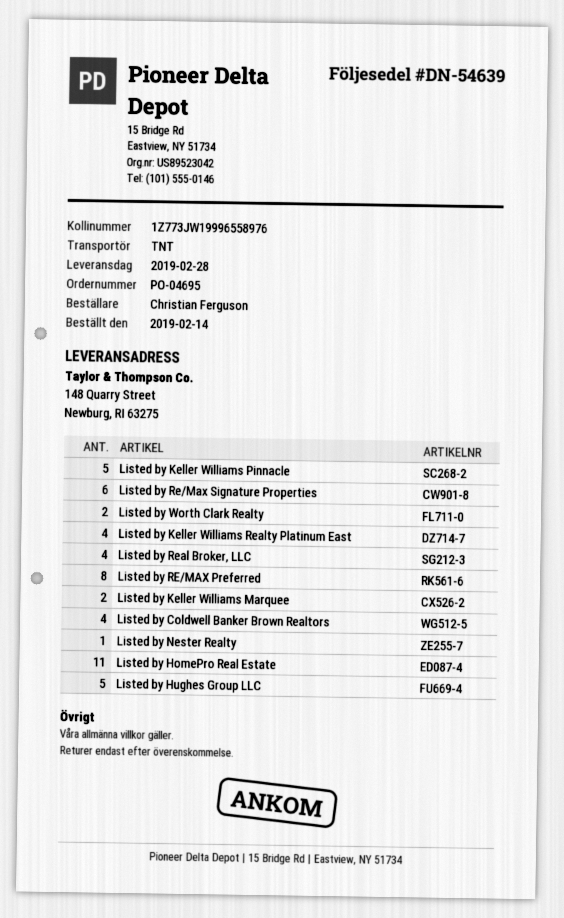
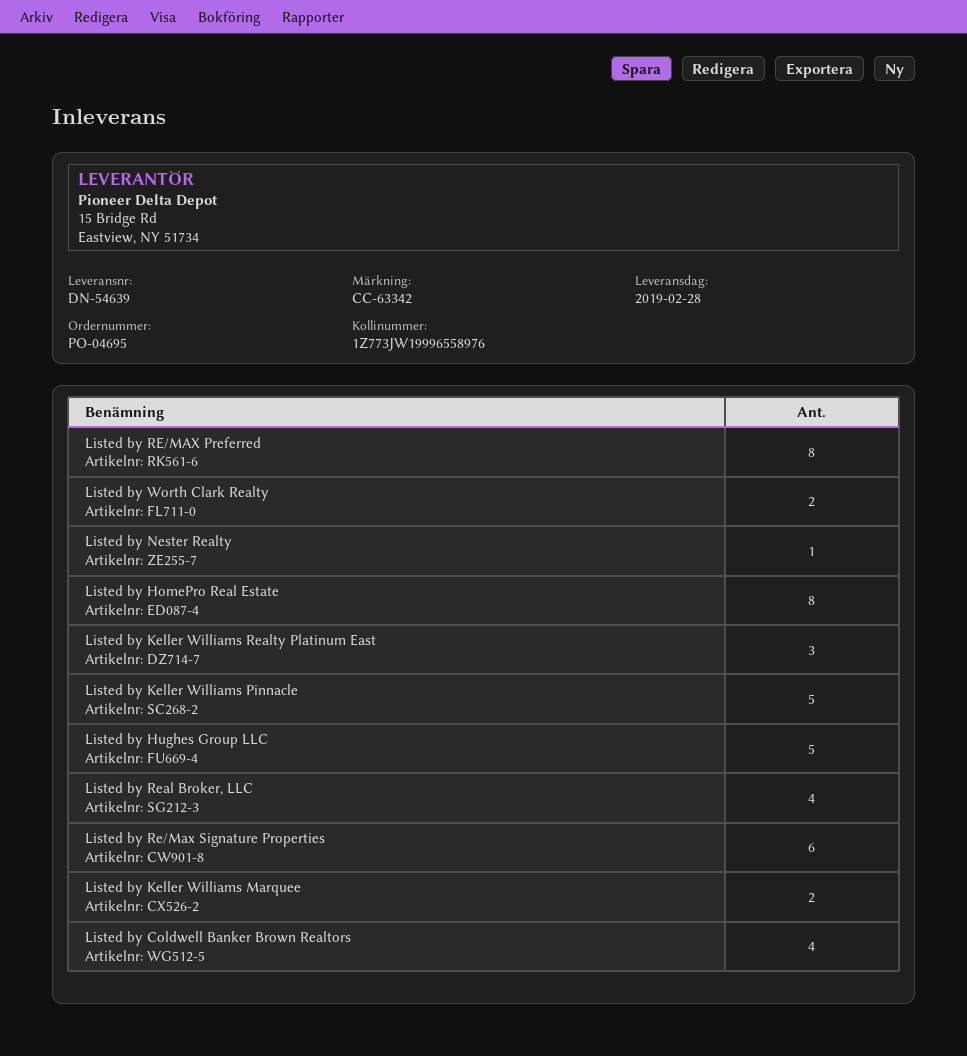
Listed by Keller Williams Realty Platinum East: 4 -> 3
Listed by HomePro Real Estate: 11 -> 8

